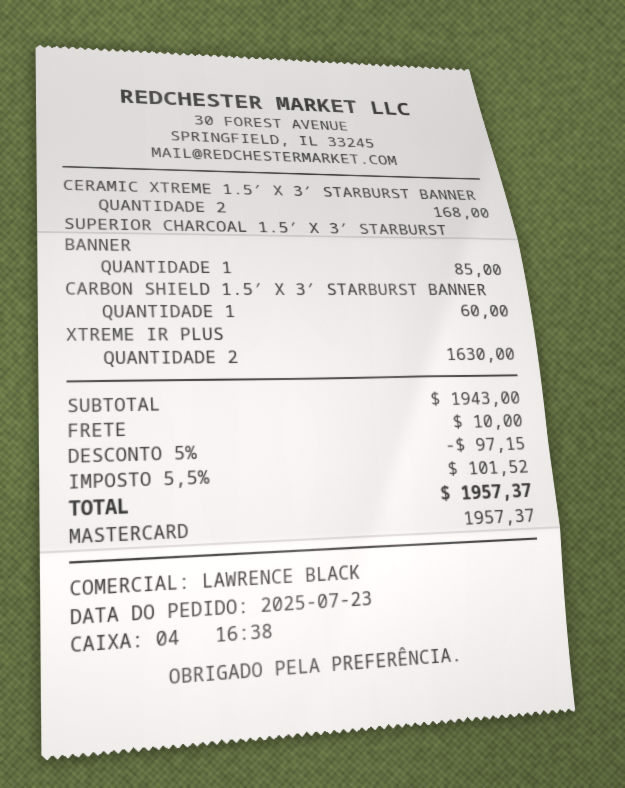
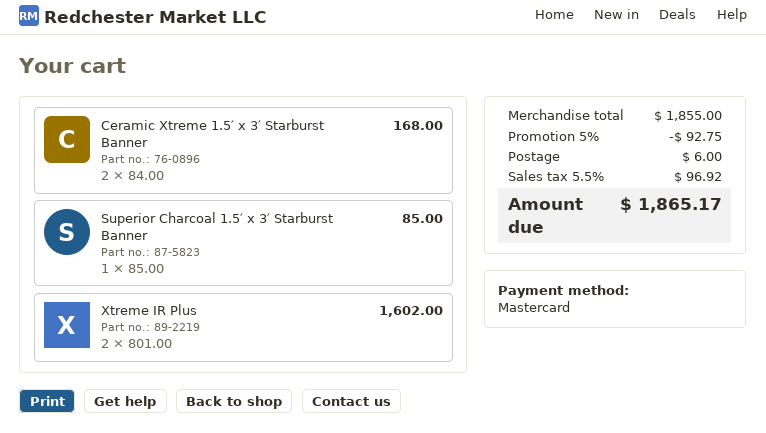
CARBON SHIELD 1.5′ X 3′ STARBURST BANNER: 1 for 60.00 -> none
XTREME IR PLUS: 2 for 1630.00 -> 2 for 1602.00
subtotal: 1943.00 -> 1855.00
discount: 5% = 97.15 -> 5% = 92.75
shipping: 10.00 -> 6.00
tax: 5.5% = 101.52 -> 5.5% = 96.92
total: 1957.37 -> 1865.17

